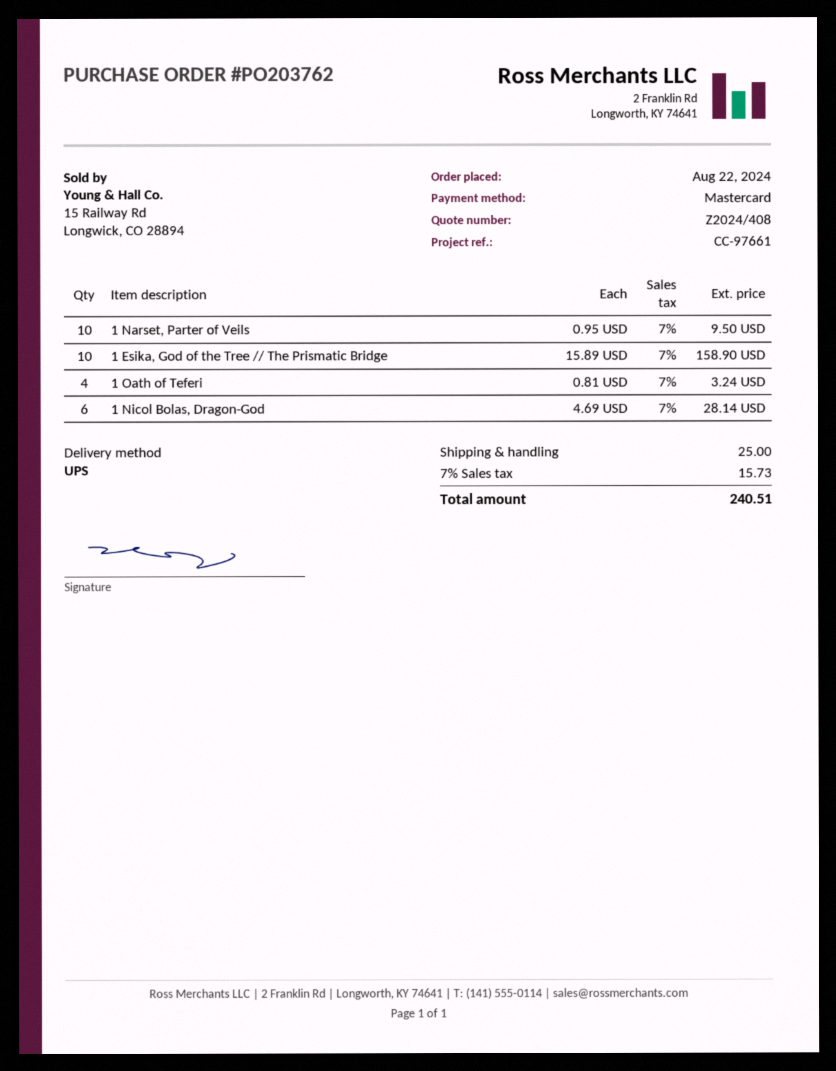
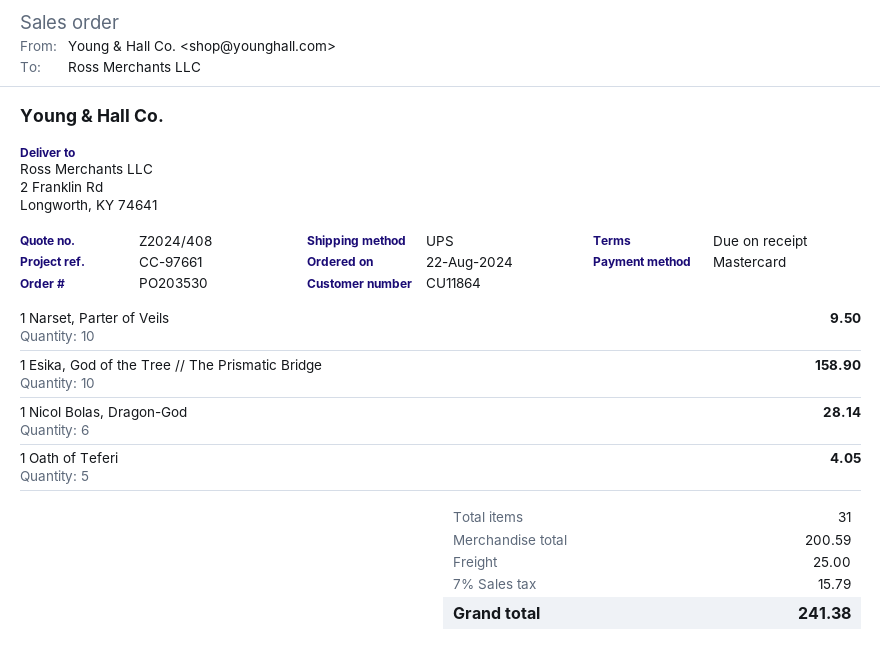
order number: PO203762 -> PO203530
1 Oath of Teferi: 4 for 3.24 -> 5 for 4.05
tax: 7% = 15.73 -> 7% = 15.79
total: 240.51 -> 241.38

